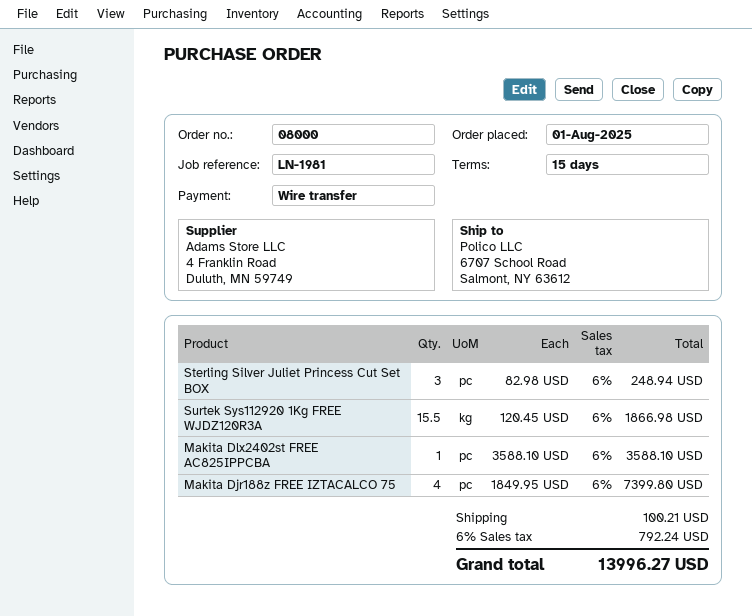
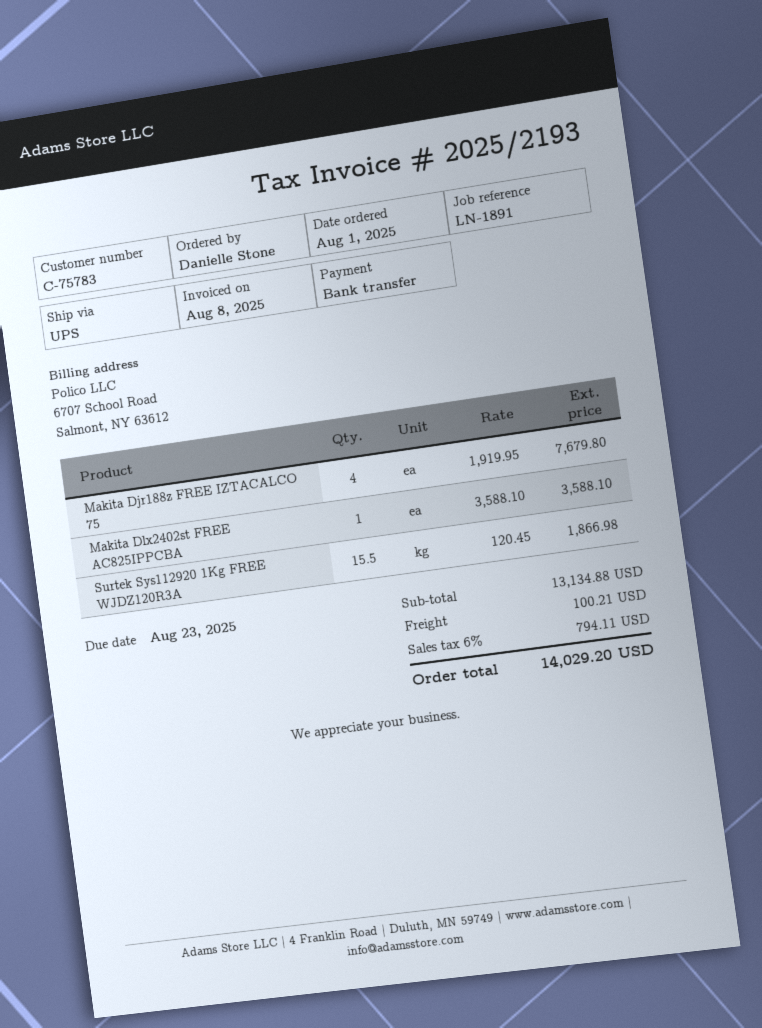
reference: LN-1981 -> LN-1891
Sterling Silver Juliet Princess Cut Set BOX: 3 x 82.98 = 248.94 -> none
Makita Djr188z FREE IZTACALCO 75: 4 x 1849.95 = 7399.80 -> 4 x 1919.95 = 7679.80
tax: 6% = 792.24 -> 6% = 794.11
total: 13996.27 -> 14029.20

